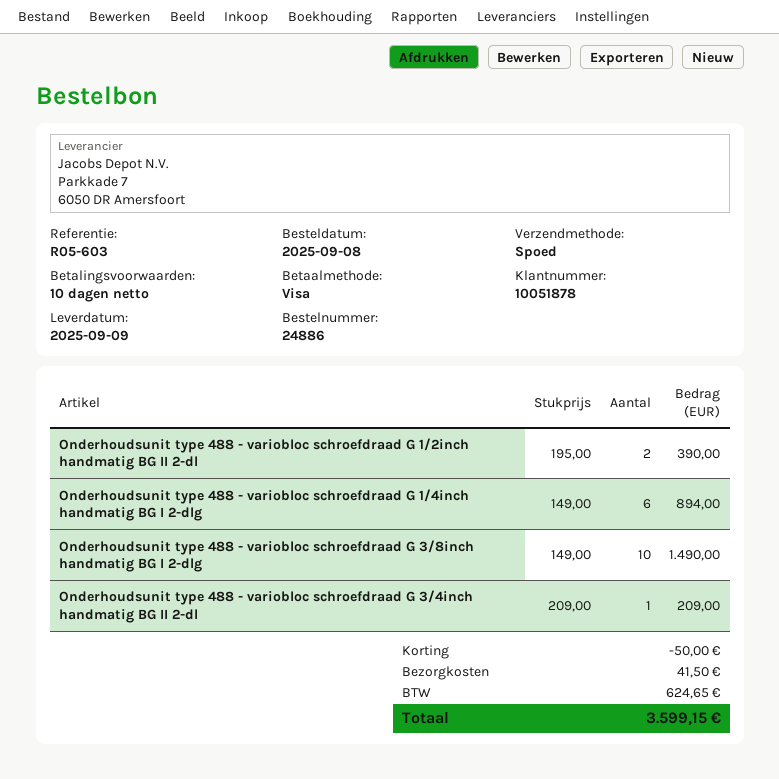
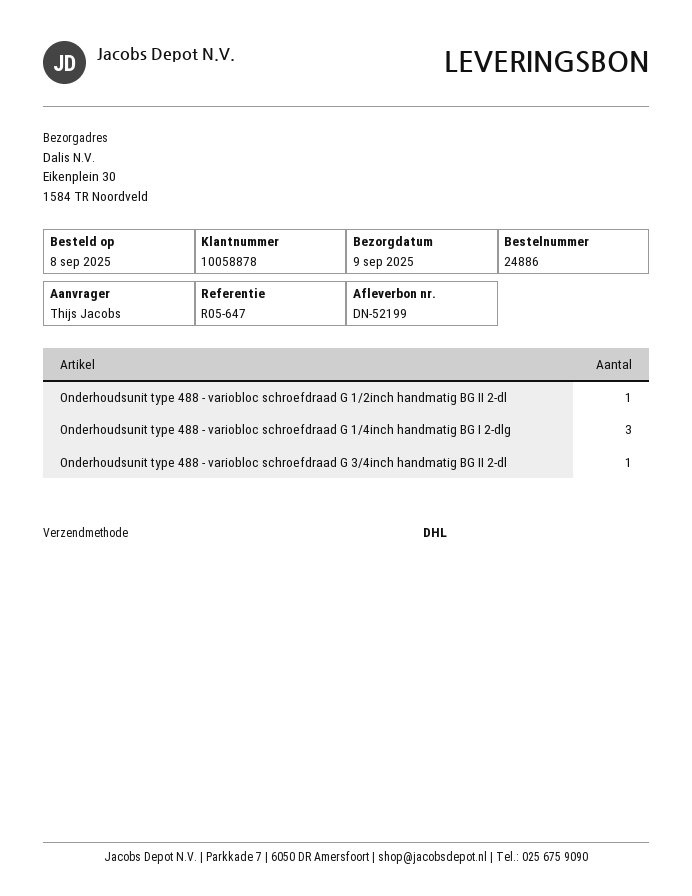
customer number: 10051878 -> 10058878
reference: R05-603 -> R05-647
shipping method: express -> DHL
Onderhoudsunit type 488 - variobloc schroefdraad G 1/2inch handmatig BG II 2-dl: 2 -> 1
Onderhoudsunit type 488 - variobloc schroefdraad G 1/4inch handmatig BG I 2-dlg: 6 -> 3
Onderhoudsunit type 488 - variobloc schroefdraad G 3/8inch handmatig BG I 2-dlg: 10 -> none

